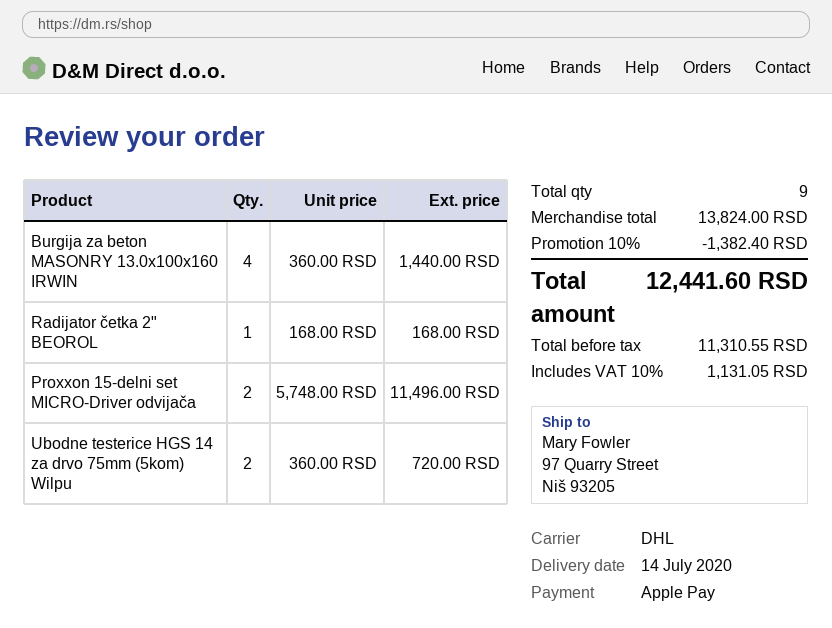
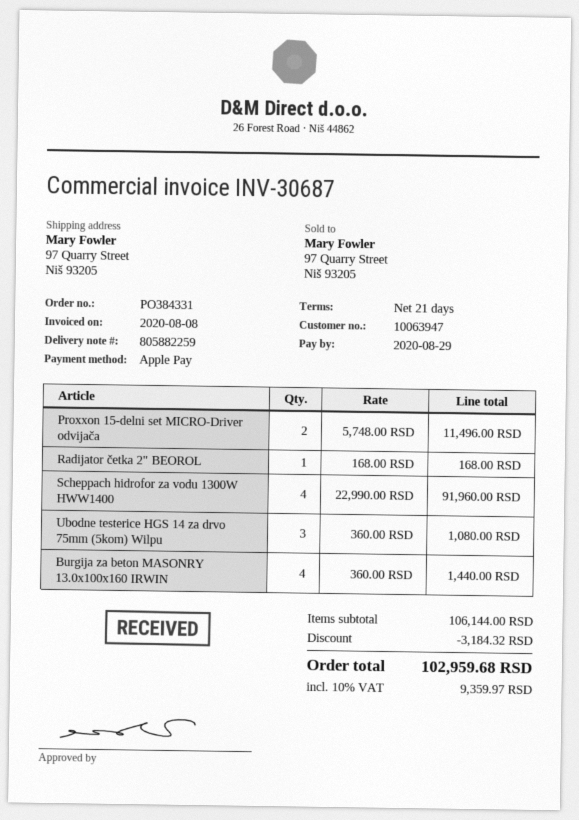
Ubodne testerice HGS 14 za drvo 75mm (5kom) Wilpu: 2 x 360.00 = 720.00 -> 3 x 360.00 = 1080.00
Scheppach hidrofor za vodu 1300W HWW1400: none -> 4 x 22990.00 = 91960.00
subtotal: 13824.00 -> 106144.00
discount: 1382.40 -> 3184.32
tax: 10% = 1131.05 -> 10% = 9359.97
total: 12441.60 -> 102959.68

